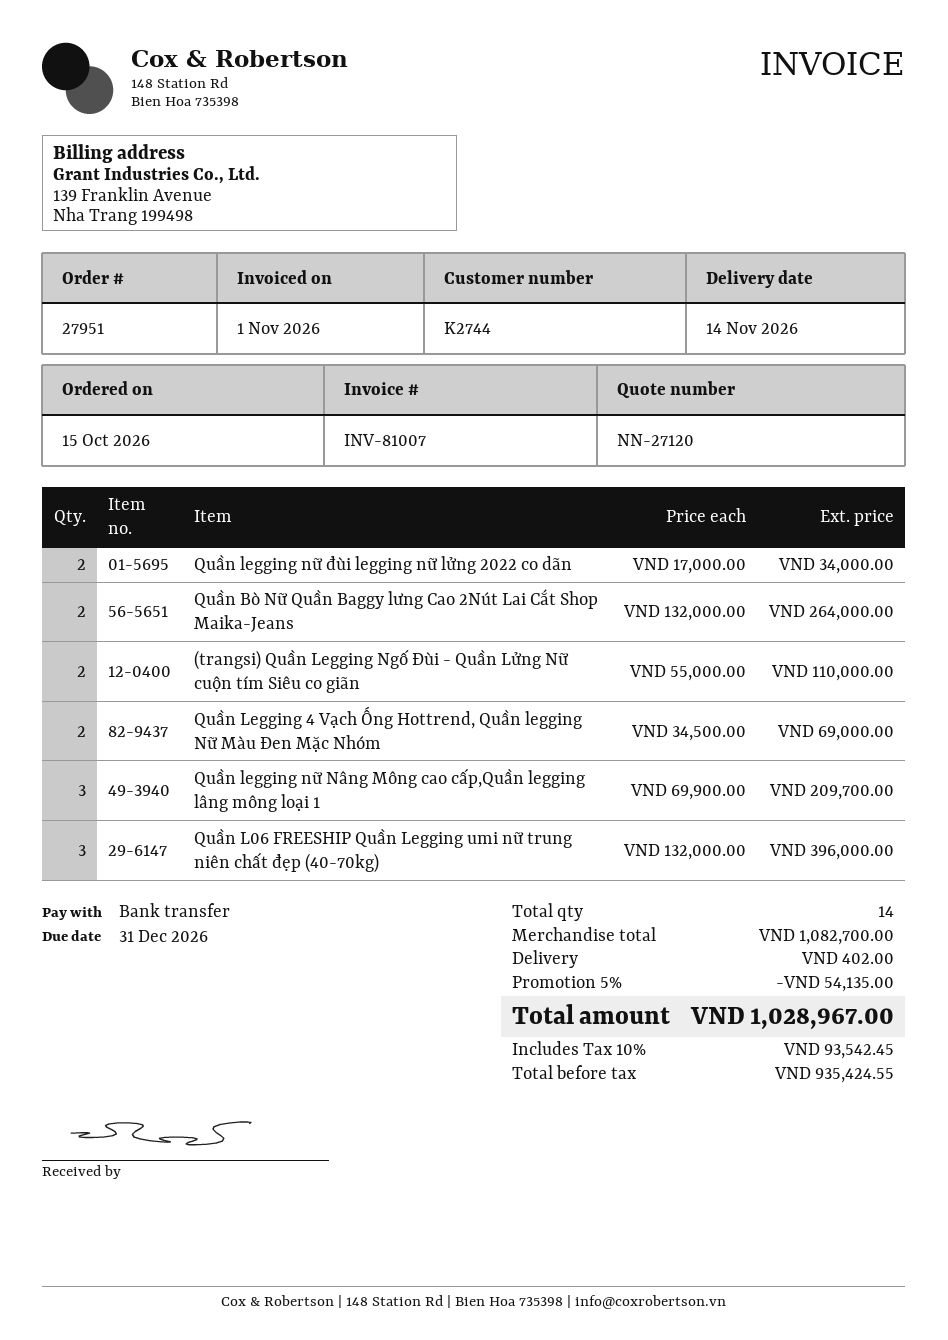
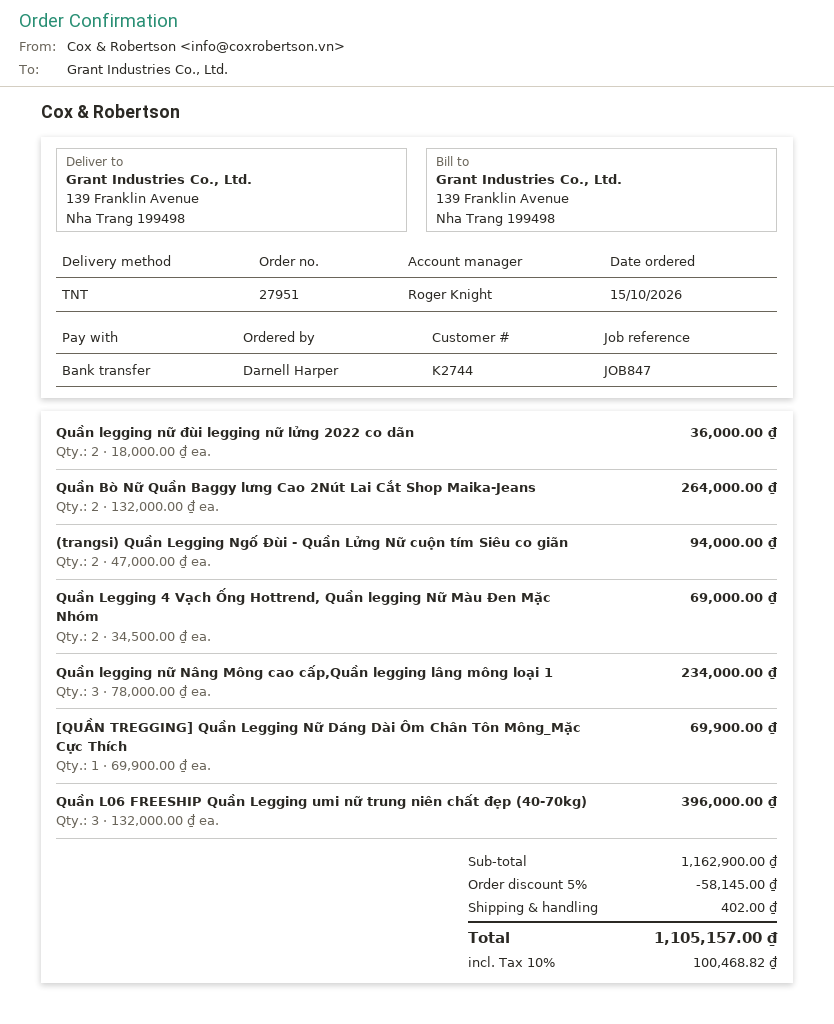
Quần legging nữ đùi legging nữ lửng 2022 co dãn: 2 x 17000.00 = 34000.00 -> 2 x 18000.00 = 36000.00
(trangsi) Quần Legging Ngố Đùi - Quần Lửng Nữ cuộn tím Siêu co giãn: 2 x 55000.00 = 110000.00 -> 2 x 47000.00 = 94000.00
Quần legging nữ Nâng Mông cao cấp,Quần legging lâng mông loại 1: 3 x 69900.00 = 209700.00 -> 3 x 78000.00 = 234000.00
[QUẦN TREGGING] Quần Legging Nữ Dáng Dài Ôm Chân Tôn Mông_Mặc Cực Thích: none -> 1 x 69900.00 = 69900.00
subtotal: 1082700.00 -> 1162900.00
discount: 5% = 54135.00 -> 5% = 58145.00
tax: 10% = 93542.45 -> 10% = 100468.82
total: 1028967.00 -> 1105157.00

